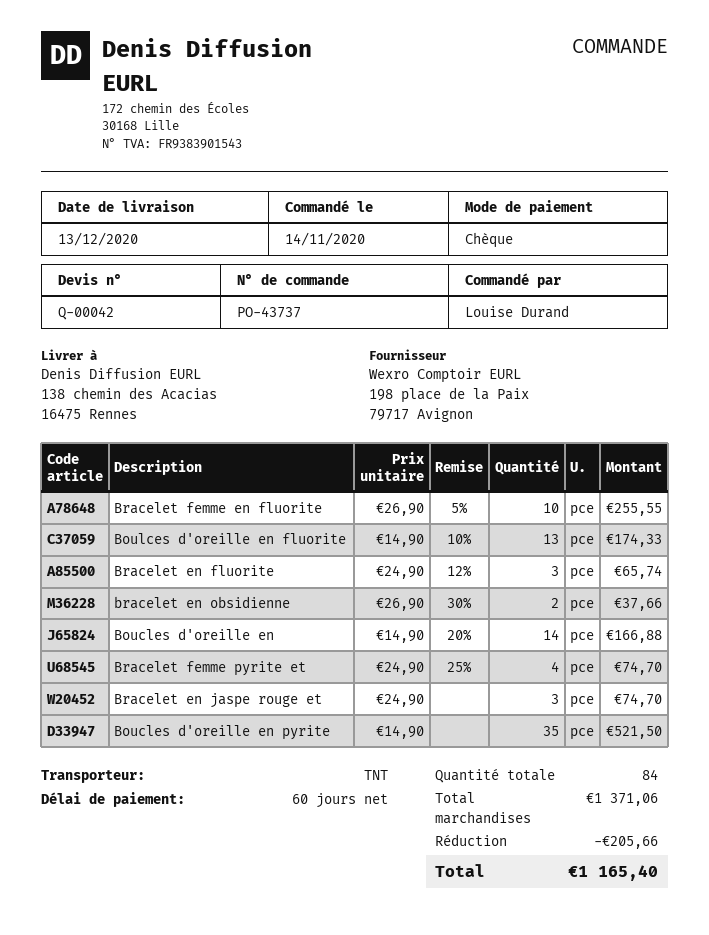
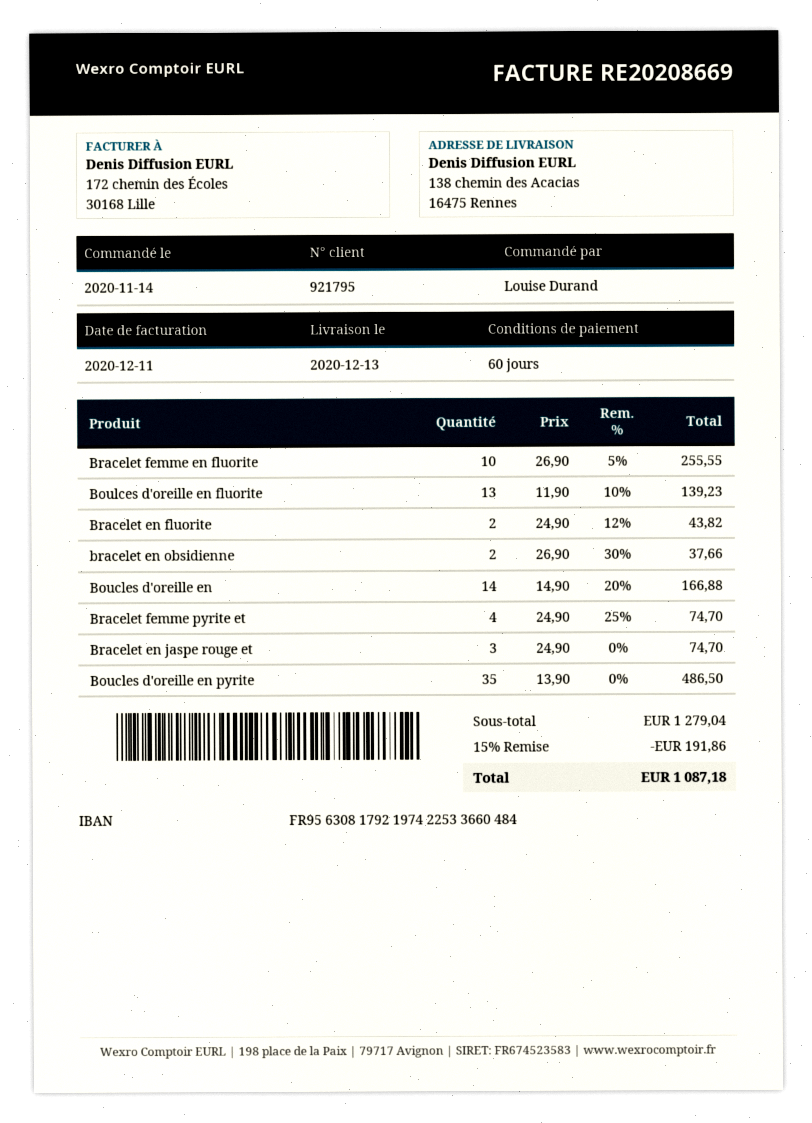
Boulces d'oreille en fluorite: 13 x 14.90 - 10% = 174.33 -> 13 x 11.90 - 10% = 139.23
Bracelet en fluorite: 3 x 24.90 - 12% = 65.74 -> 2 x 24.90 - 12% = 43.82
Boucles d'oreille en pyrite: 35 x 14.90 = 521.50 -> 35 x 13.90 = 486.50
subtotal: 1371.06 -> 1279.04
discount: 205.66 -> 191.86
total: 1165.40 -> 1087.18

